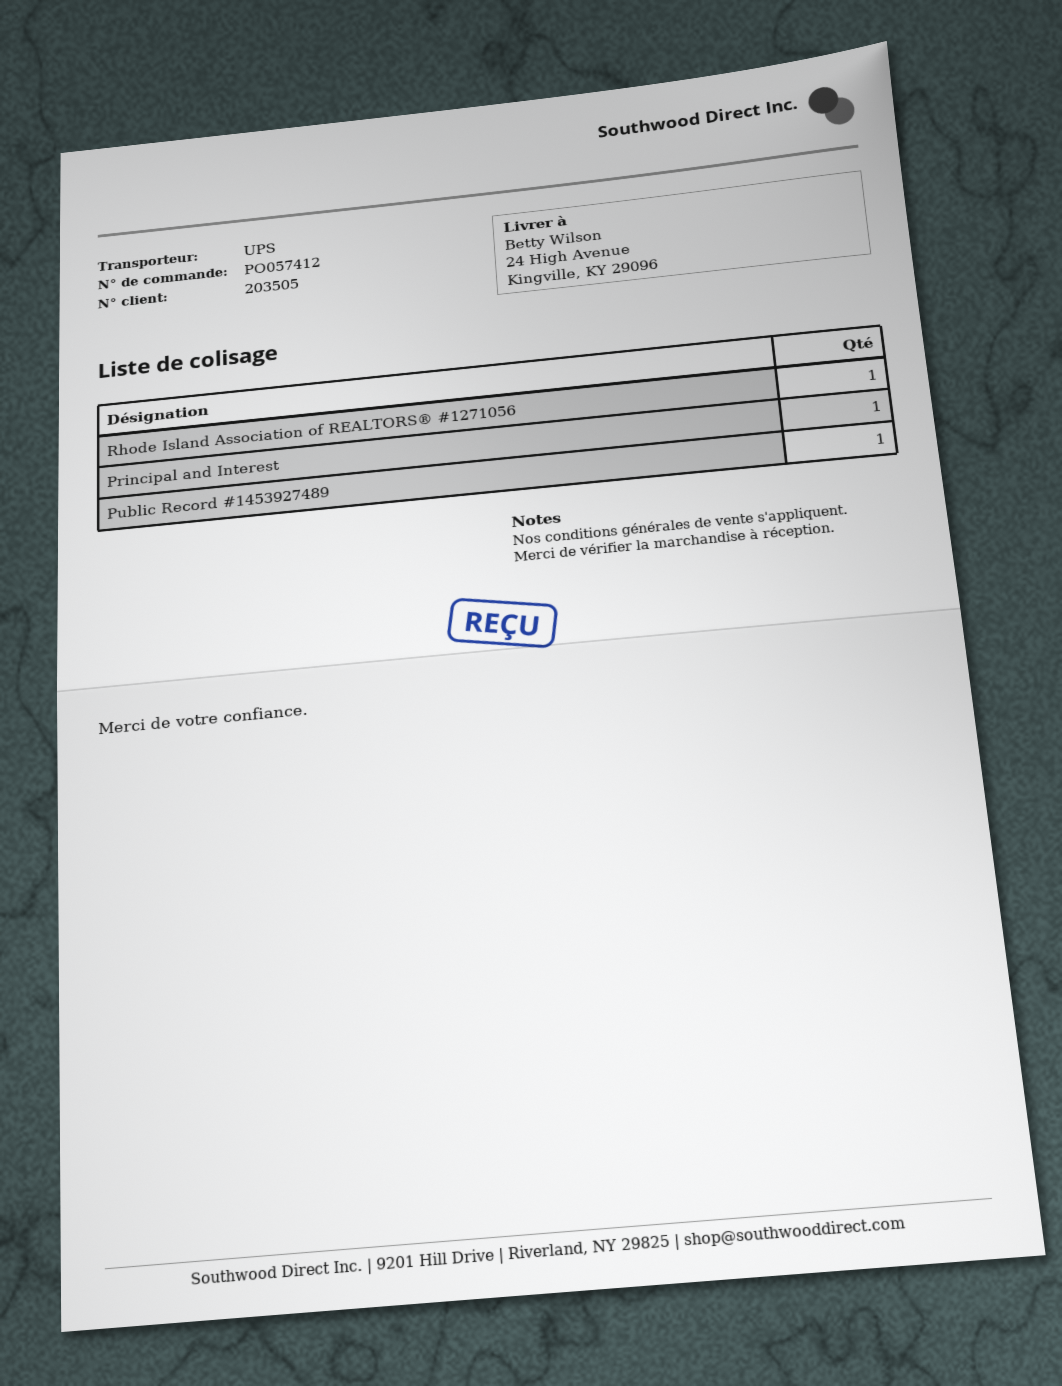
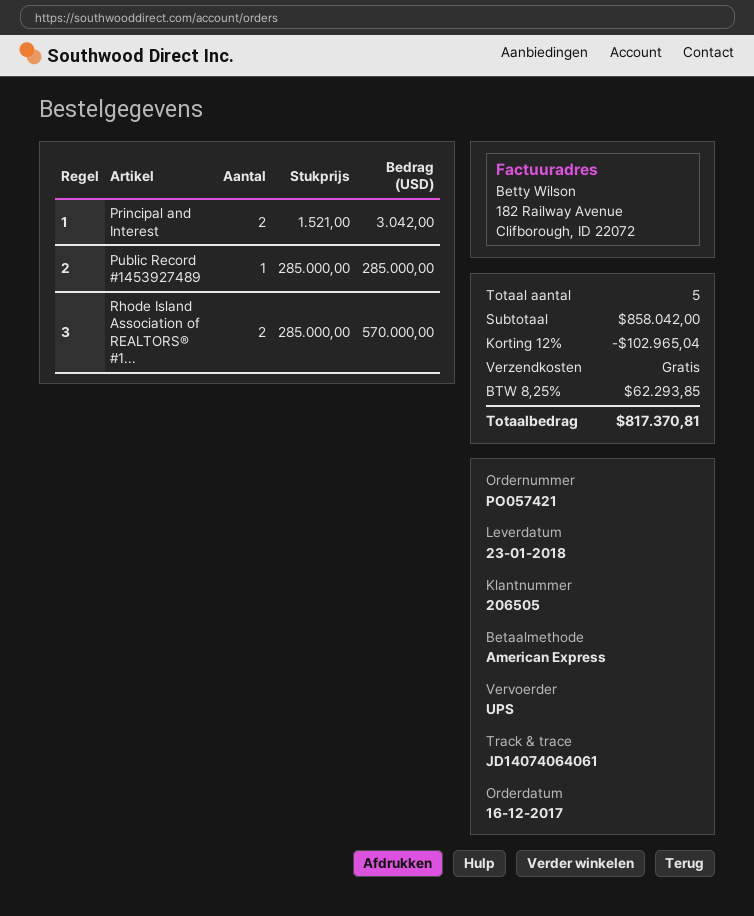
order number: PO057412 -> PO057421
customer number: 203505 -> 206505
Rhode Island Association of REALTORS® #1271056: 1 -> 2
Principal and Interest: 1 -> 2

